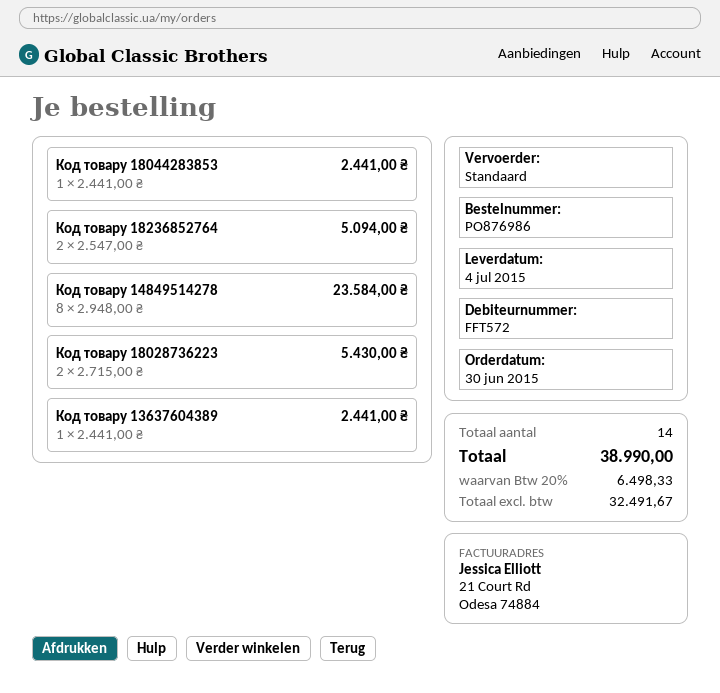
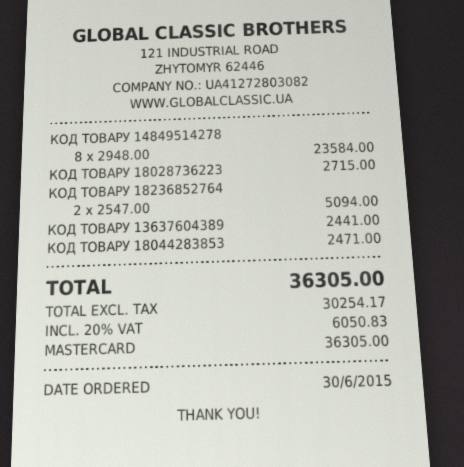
Код товару 18044283853: 1 x 2441.00 = 2441.00 -> 1 x 2471.00 = 2471.00
Код товару 18028736223: 2 x 2715.00 = 5430.00 -> 1 x 2715.00 = 2715.00
net: 32491.67 -> 30254.17
tax: 20% = 6498.33 -> 20% = 6050.83
total: 38990.00 -> 36305.00

